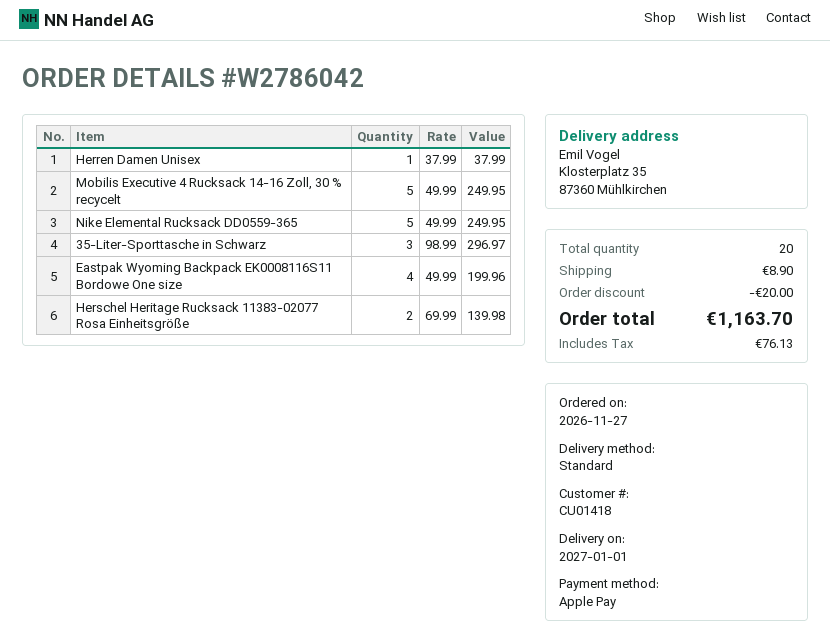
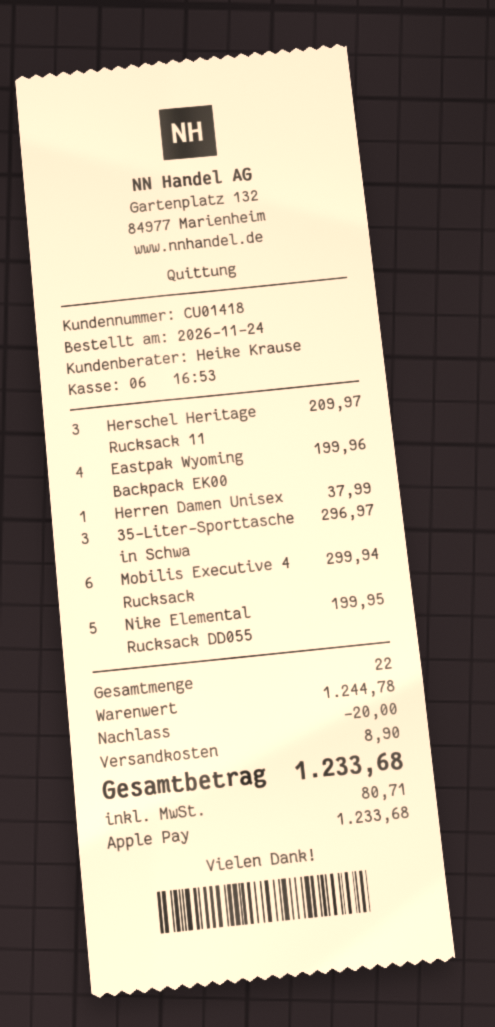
order date: 2026-11-27 -> 2026-11-24
Mobilis Executive 4 Rucksack 14-16 Zoll, 30 % recycelt: 5 for 249.95 -> 6 for 299.94
Nike Elemental Rucksack DD0559-365: 5 for 249.95 -> 5 for 199.95
Herschel Heritage Rucksack 11383-02077 Rosa Einheitsgröße: 2 for 139.98 -> 3 for 209.97
total quantity: 20 -> 22
tax: 76.13 -> 80.71
total: 1163.70 -> 1233.68

